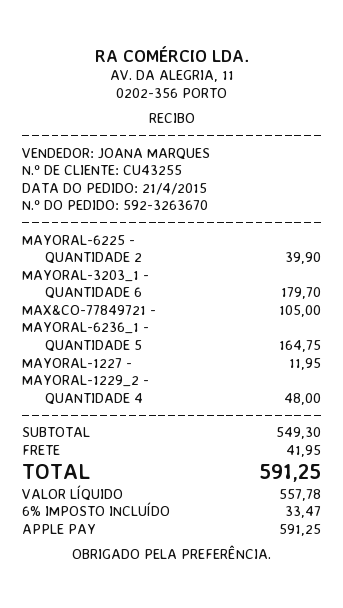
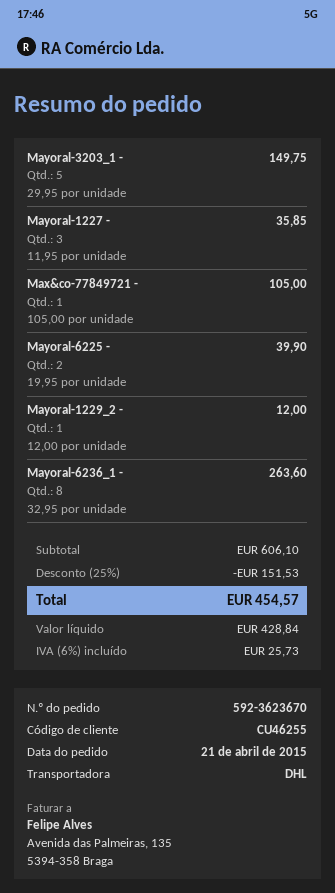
order number: 592-3263670 -> 592-3623670
customer number: CU43255 -> CU46255
MAYORAL-3203_1 -: 6 for 179.70 -> 5 for 149.75
MAYORAL-6236_1 -: 5 for 164.75 -> 8 for 263.60
MAYORAL-1227 -: 1 for 11.95 -> 3 for 35.85
MAYORAL-1229_2 -: 4 for 48.00 -> 1 for 12.00
subtotal: 549.30 -> 606.10
discount: none -> 25% = 151.53
shipping: 41.95 -> none
net: 557.78 -> 428.84
tax: 6% = 33.47 -> 6% = 25.73
total: 591.25 -> 454.57

